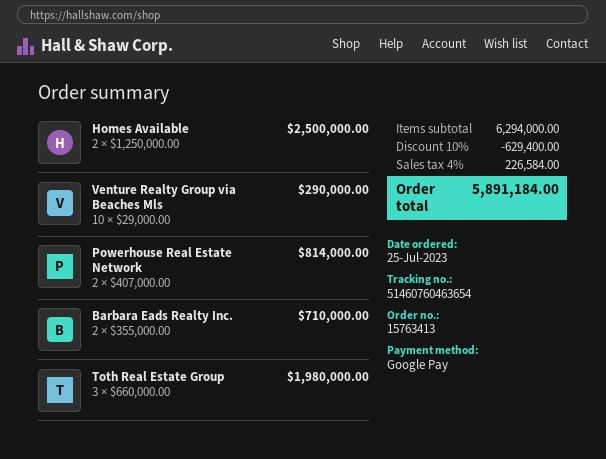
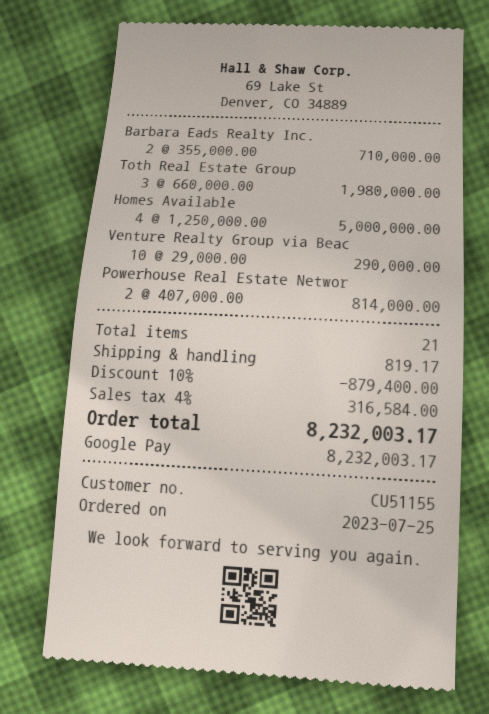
Homes Available: 2 x 1250000.00 = 2500000.00 -> 4 x 1250000.00 = 5000000.00
discount: 10% = 629400.00 -> 10% = 879400.00
shipping: none -> 819.17
tax: 4% = 226584.00 -> 4% = 316584.00
total: 5891184.00 -> 8232003.17

